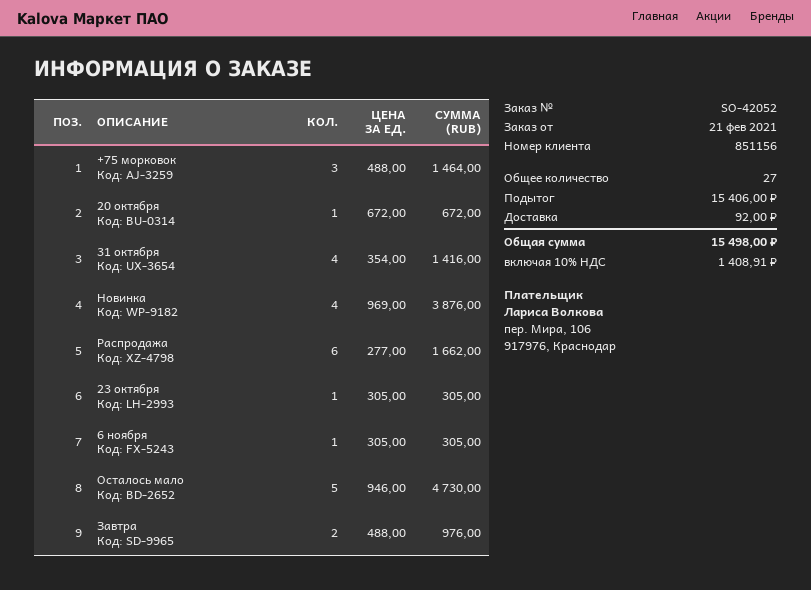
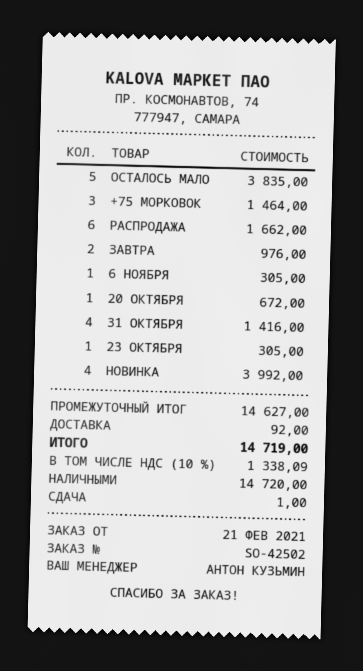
order number: SO-42052 -> SO-42502
Новинка: 4 for 3876.00 -> 4 for 3992.00
Осталось мало: 5 for 4730.00 -> 5 for 3835.00
subtotal: 15406.00 -> 14627.00
tax: 10% = 1408.91 -> 10% = 1338.09
total: 15498.00 -> 14719.00

